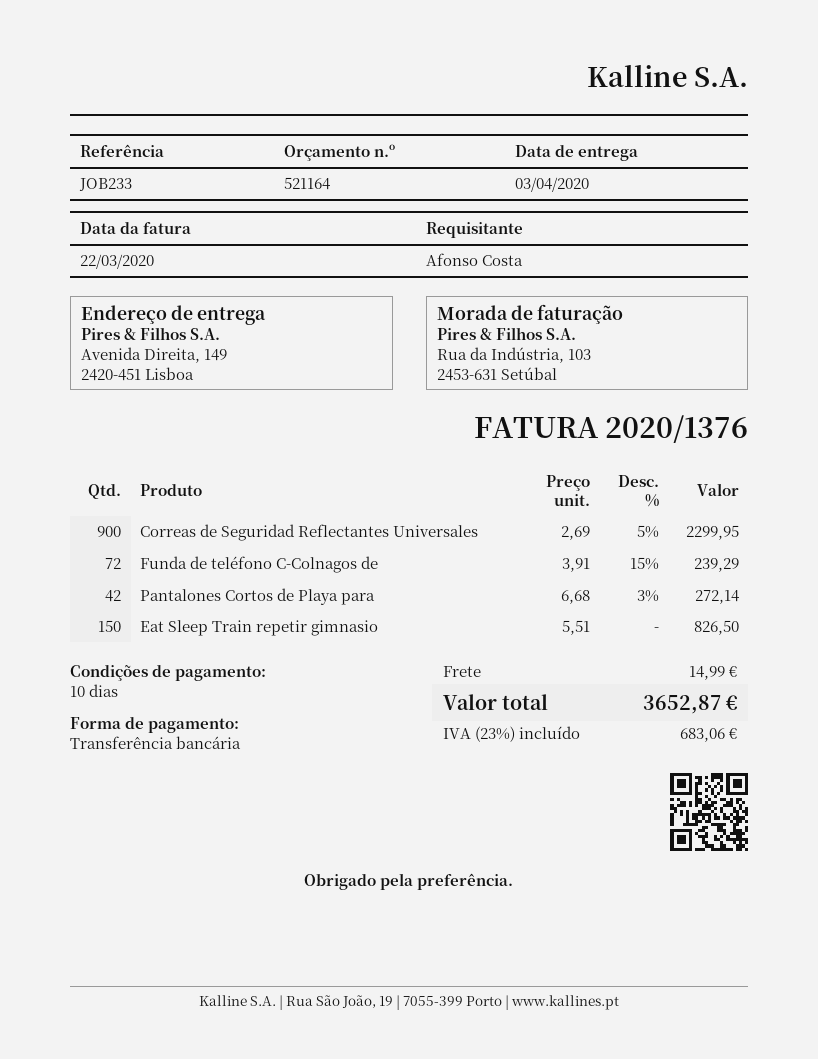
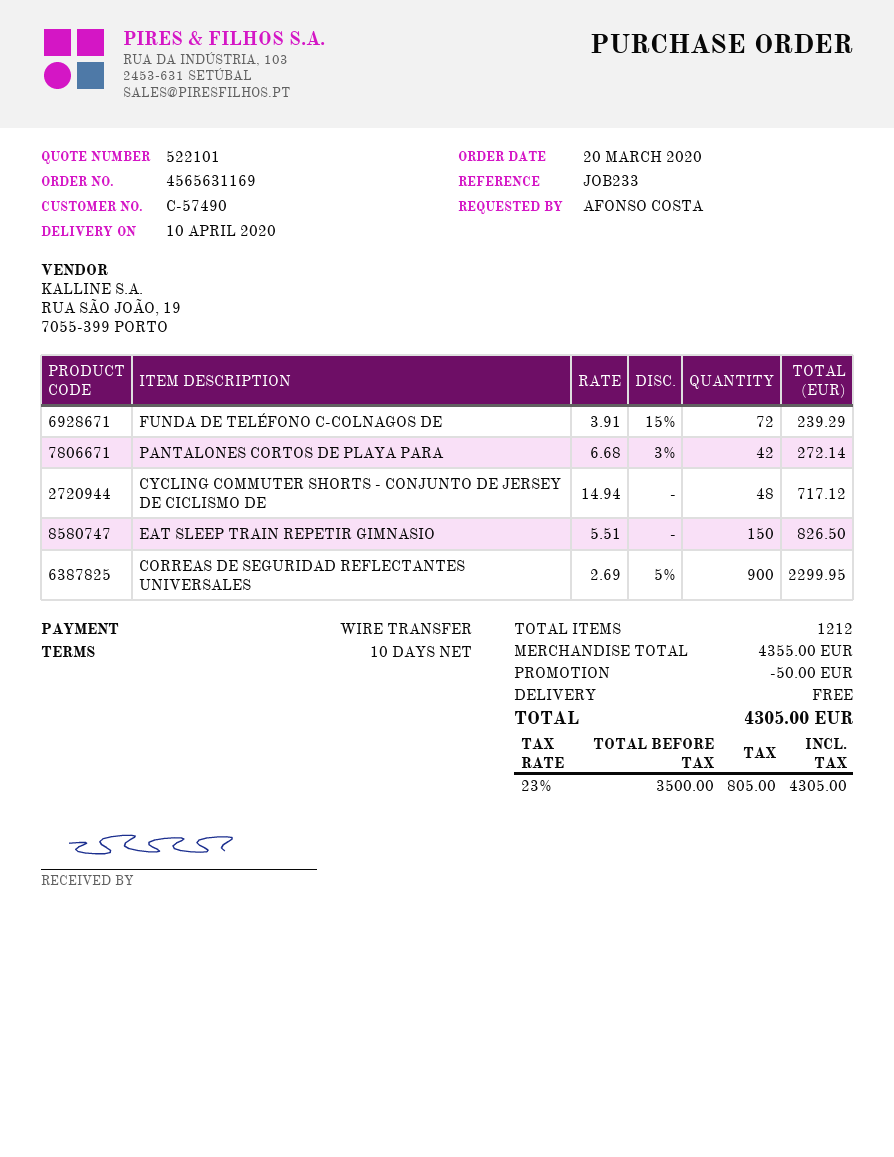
quote number: 521164 -> 522101
delivery date: 2020-04-03 -> 2020-04-10
CYCLING COMMUTER SHORTS - CONJUNTO DE JERSEY DE CICLISMO DE: none -> 48 x 14.94 = 717.12
discount: none -> 50.00
shipping: 14.99 -> 0.00
tax: 23% = 683.06 -> 23% = 805.00
total: 3652.87 -> 4305.00

